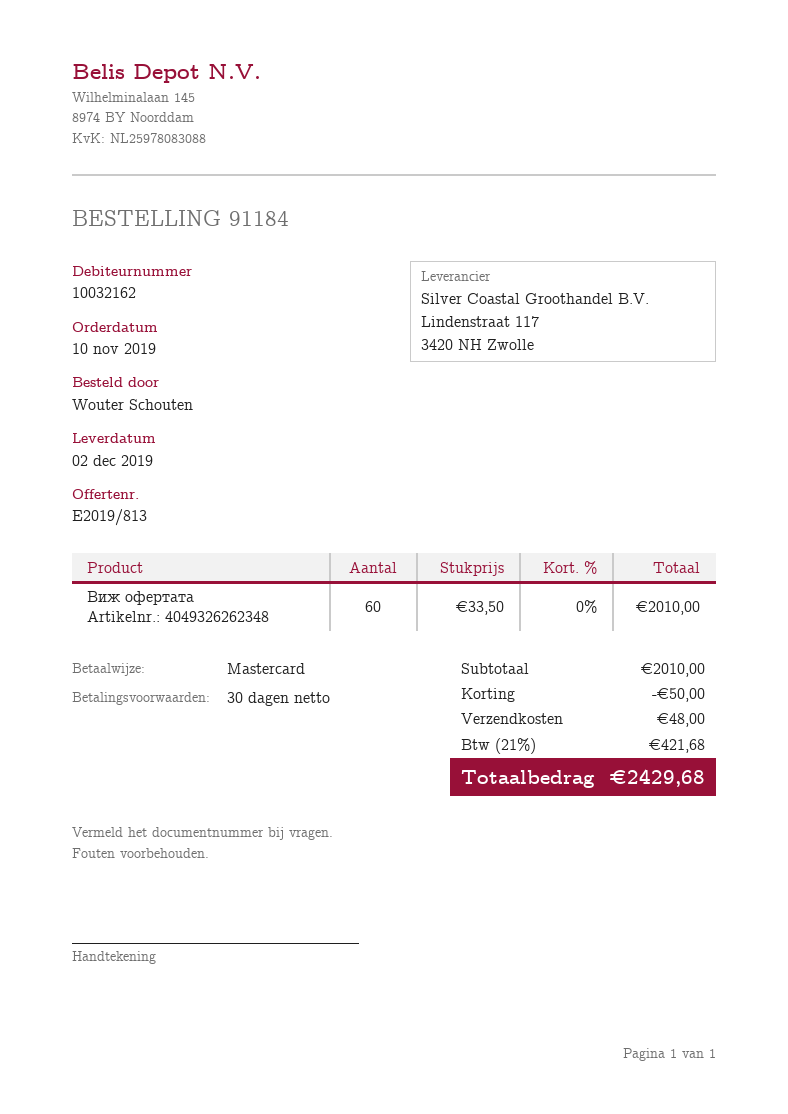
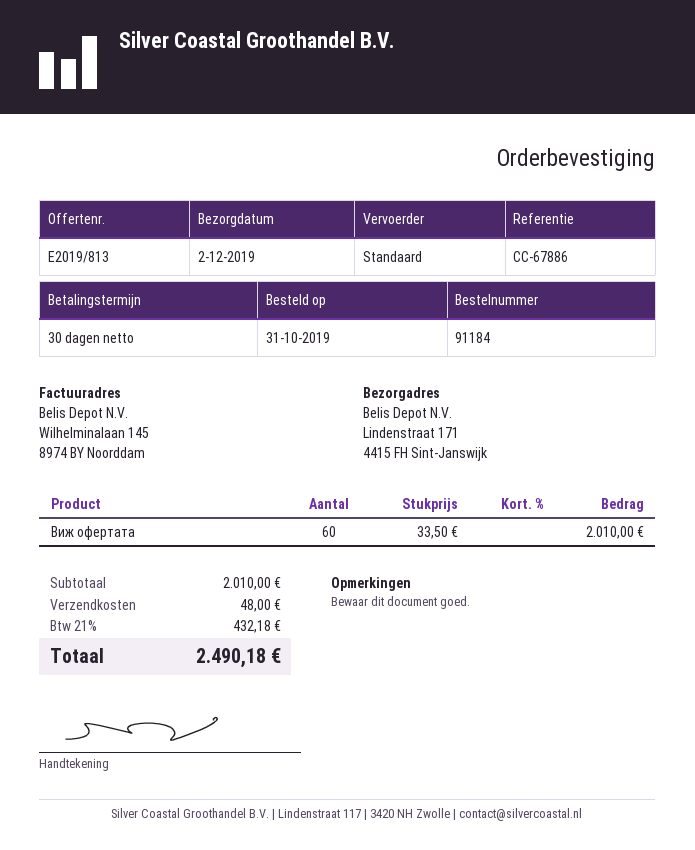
order date: 2019-11-10 -> 2019-10-31
discount: 50.00 -> none
tax: 21% = 421.68 -> 21% = 432.18
total: 2429.68 -> 2490.18

